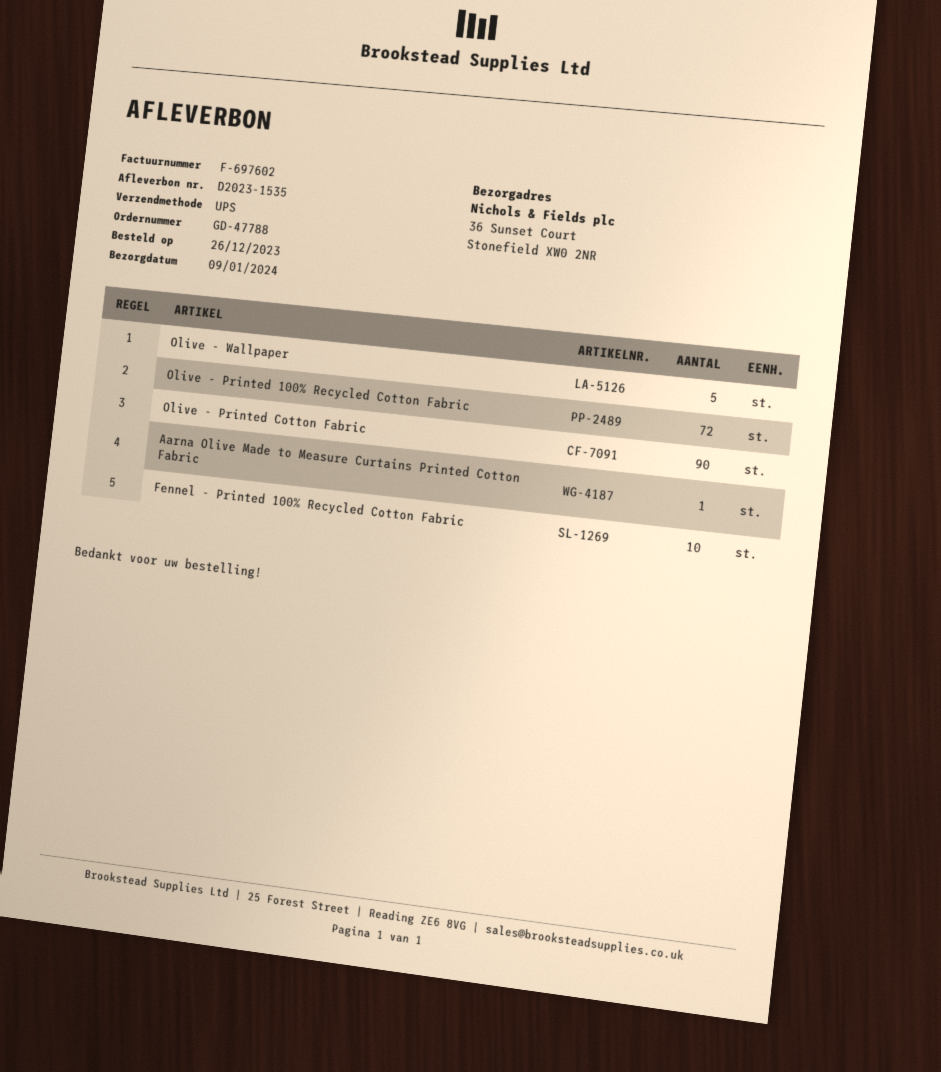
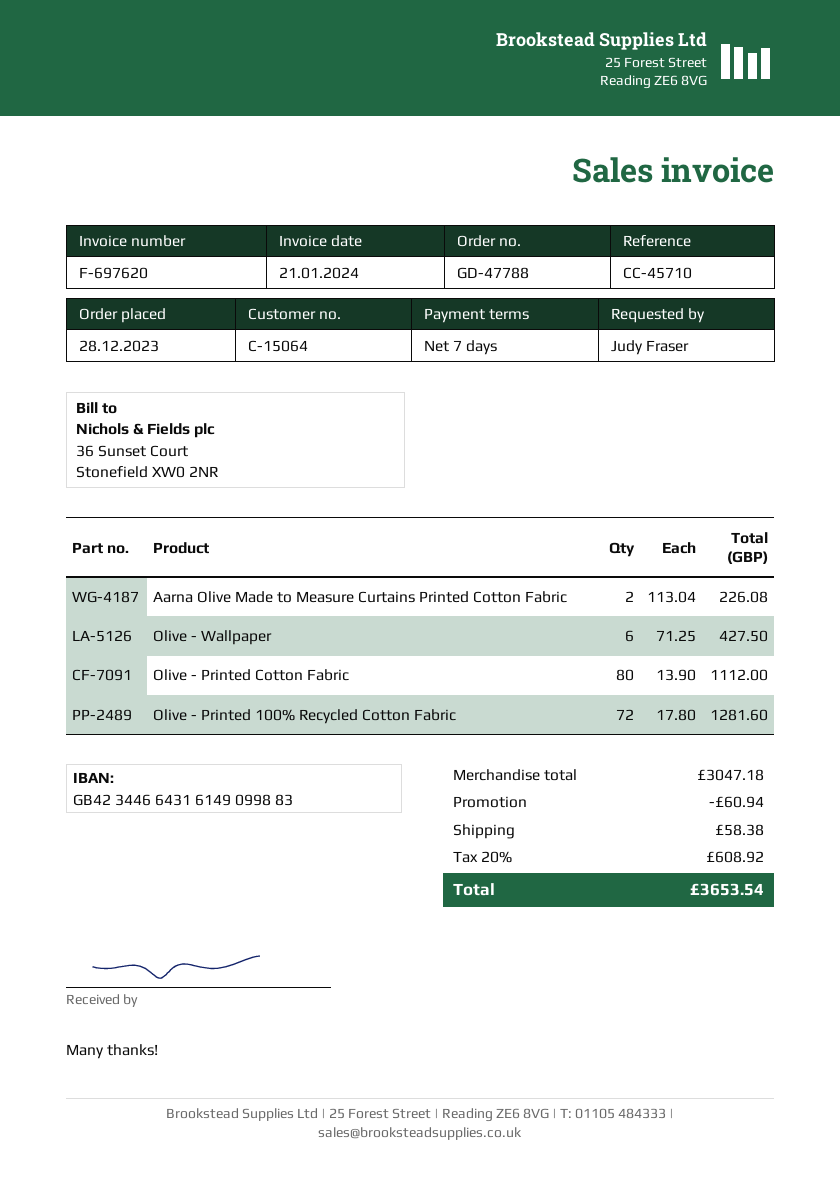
order date: 2023-12-26 -> 2023-12-28
invoice number: F-697602 -> F-697620
Olive - Wallpaper: 5 -> 6
Olive - Printed Cotton Fabric: 90 -> 80
Aarna Olive Made to Measure Curtains Printed Cotton Fabric: 1 -> 2
Fennel - Printed 100% Recycled Cotton Fabric: 10 -> none

